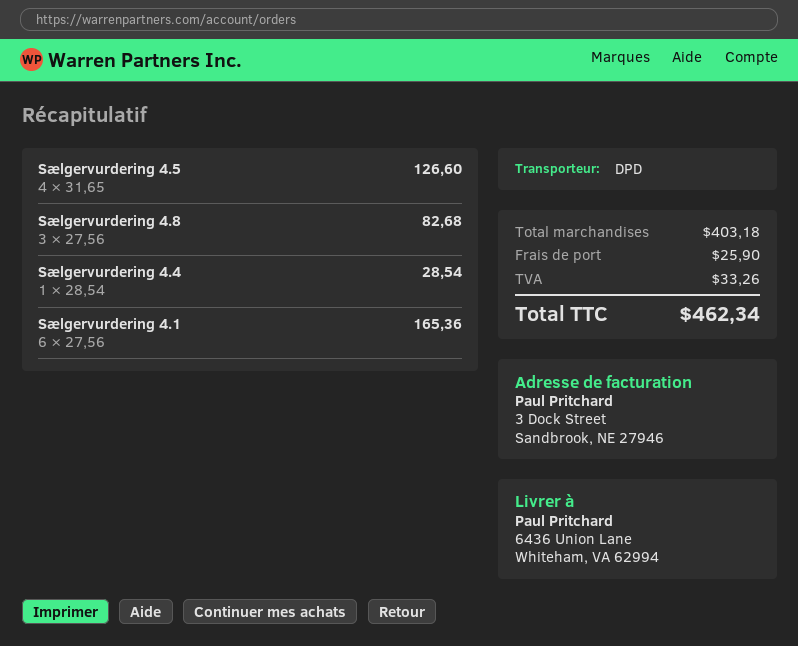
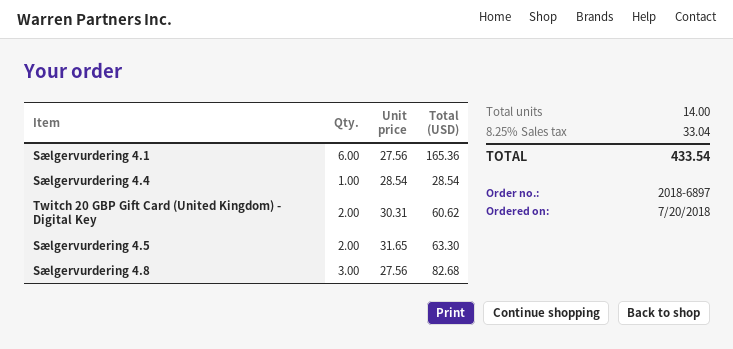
Sælgervurdering 4.5: 4 x 31.65 = 126.60 -> 2 x 31.65 = 63.30
Twitch 20 GBP Gift Card (United Kingdom) - Digital Key: none -> 2 x 30.31 = 60.62
shipping: 25.90 -> none
tax: 33.26 -> 33.04
total: 462.34 -> 433.54

